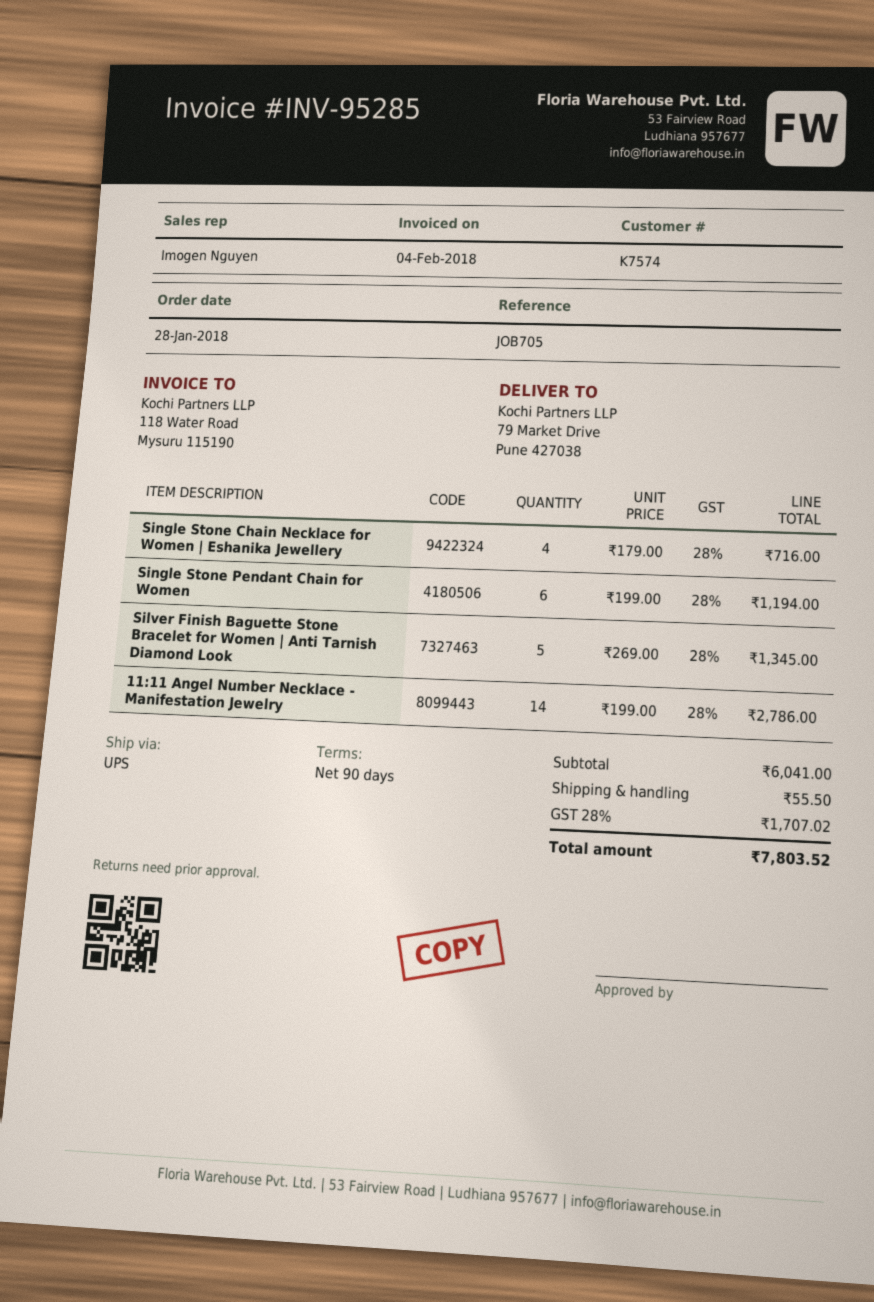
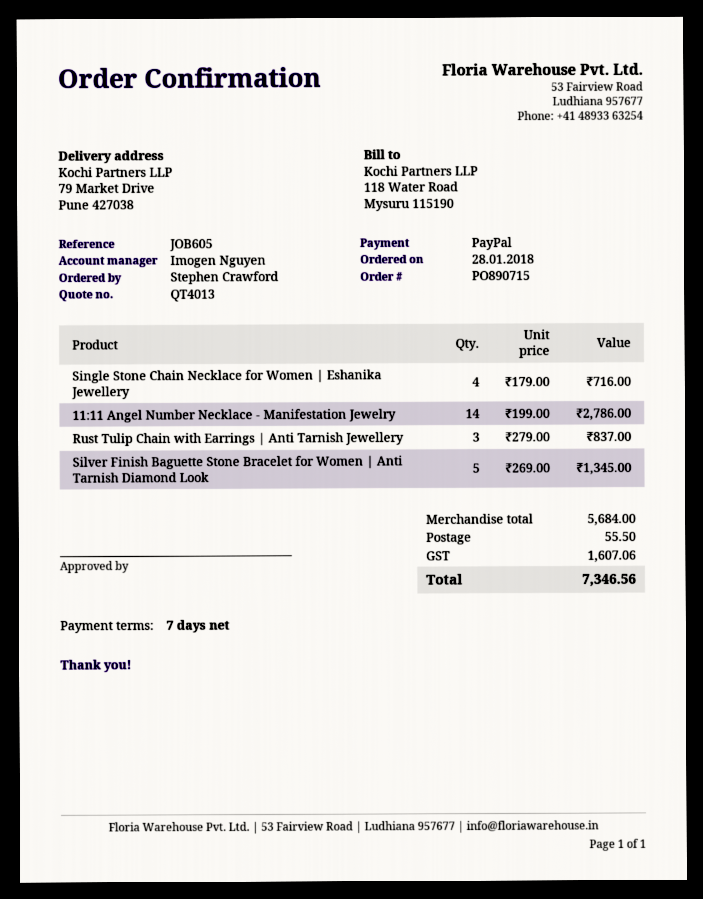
payment terms: 90 days -> 7 days
reference: JOB705 -> JOB605
Single Stone Pendant Chain for Women: 6 x 199.00 = 1194.00 -> none
Rust Tulip Chain with Earrings | Anti Tarnish Jewellery: none -> 3 x 279.00 = 837.00
subtotal: 6041.00 -> 5684.00
tax: 1707.02 -> 1607.06
total: 7803.52 -> 7346.56

